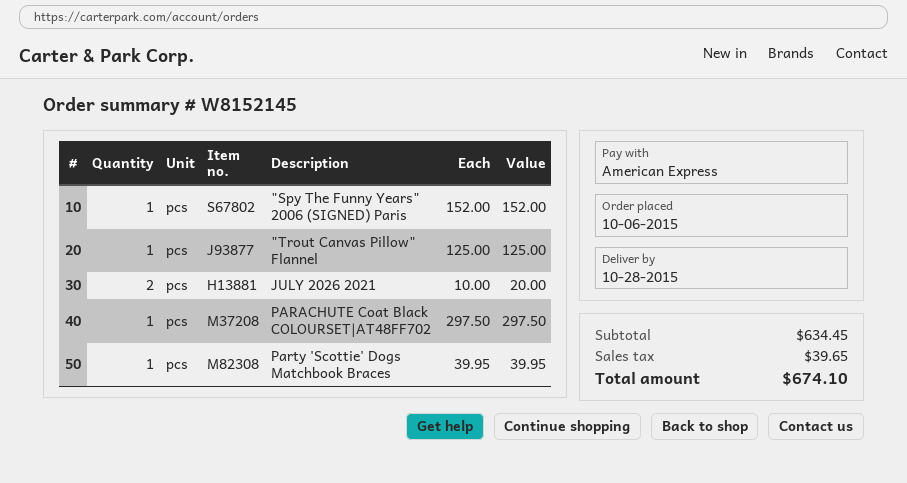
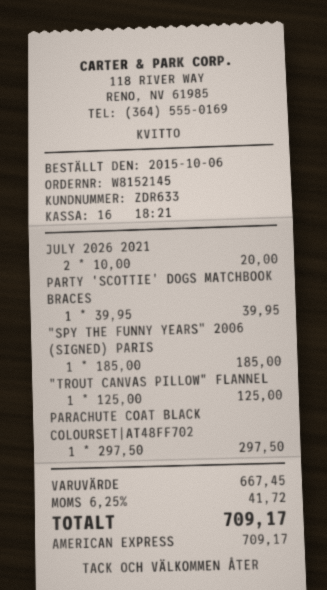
"Spy The Funny Years" 2006 (SIGNED) Paris: 1 x 152.00 = 152.00 -> 1 x 185.00 = 185.00
subtotal: 634.45 -> 667.45
tax: 39.65 -> 41.72
total: 674.10 -> 709.17

